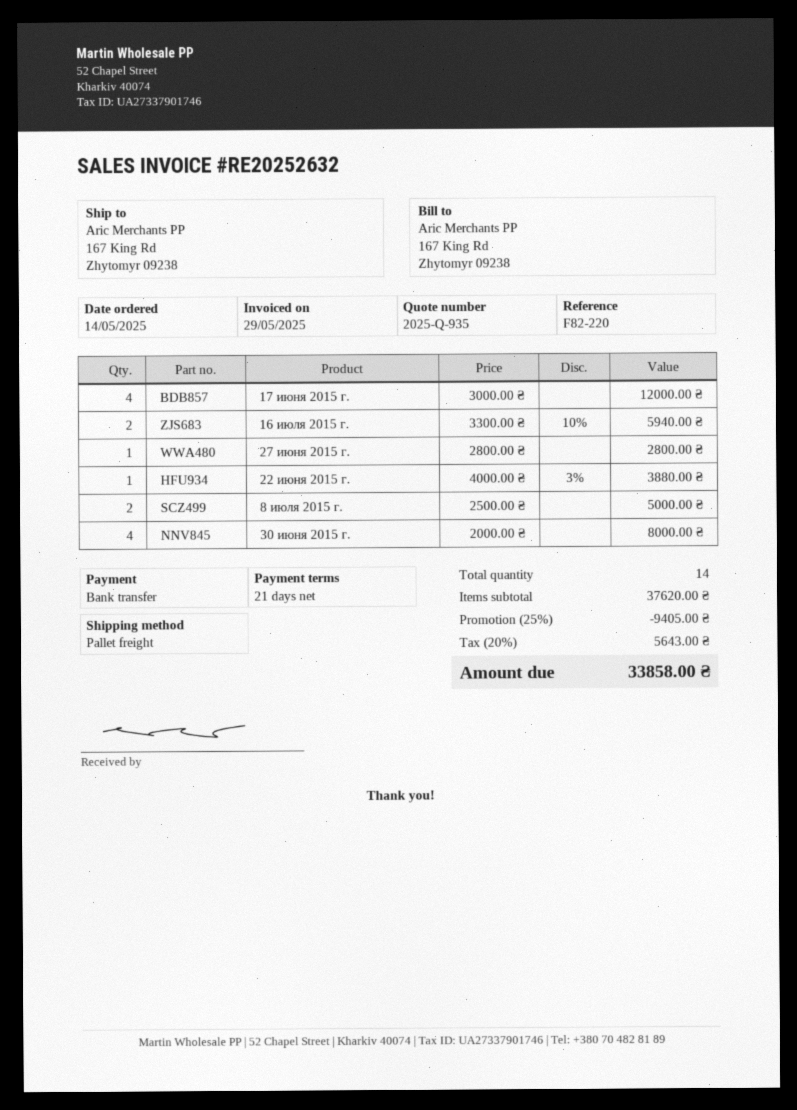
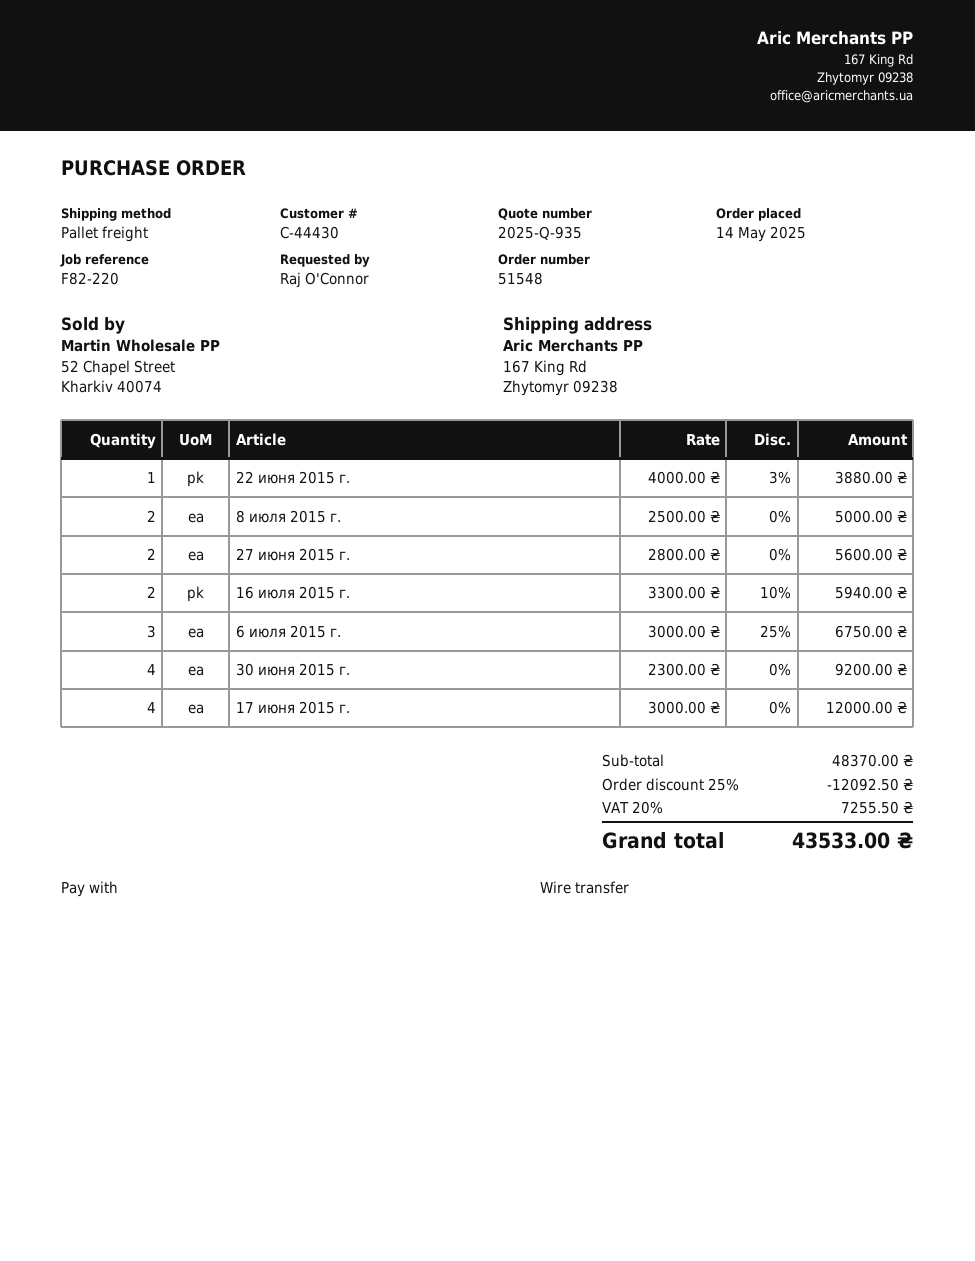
27 июня 2015 г.: 1 x 2800.00 = 2800.00 -> 2 x 2800.00 = 5600.00
30 июня 2015 г.: 4 x 2000.00 = 8000.00 -> 4 x 2300.00 = 9200.00
6 июля 2015 г.: none -> 3 x 3000.00 - 25% = 6750.00
subtotal: 37620.00 -> 48370.00
discount: 25% = 9405.00 -> 25% = 12092.50
tax: 20% = 5643.00 -> 20% = 7255.50
total: 33858.00 -> 43533.00

